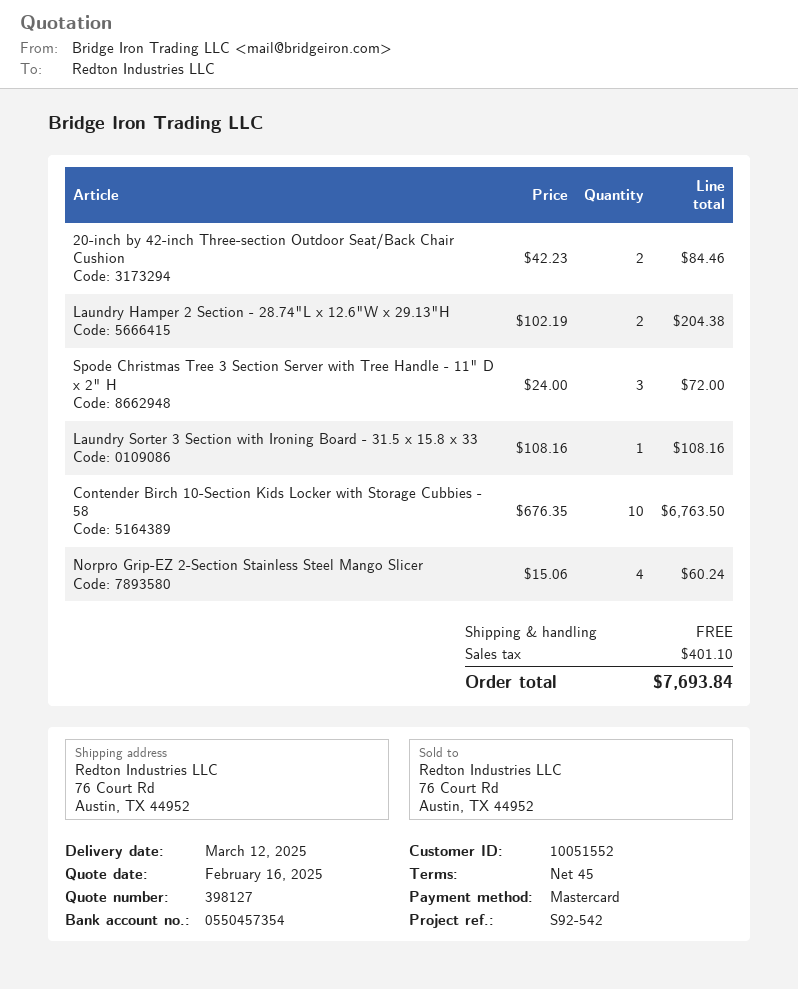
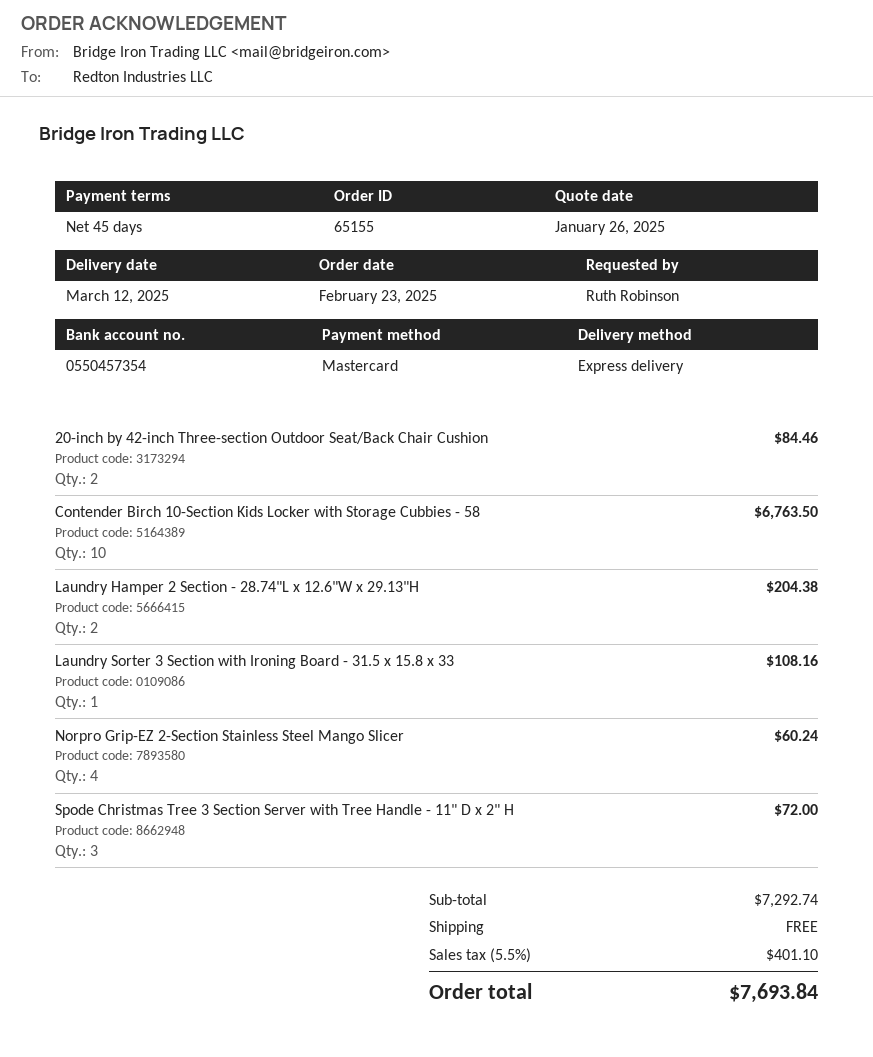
quote date: 2025-02-16 -> 2025-01-26

